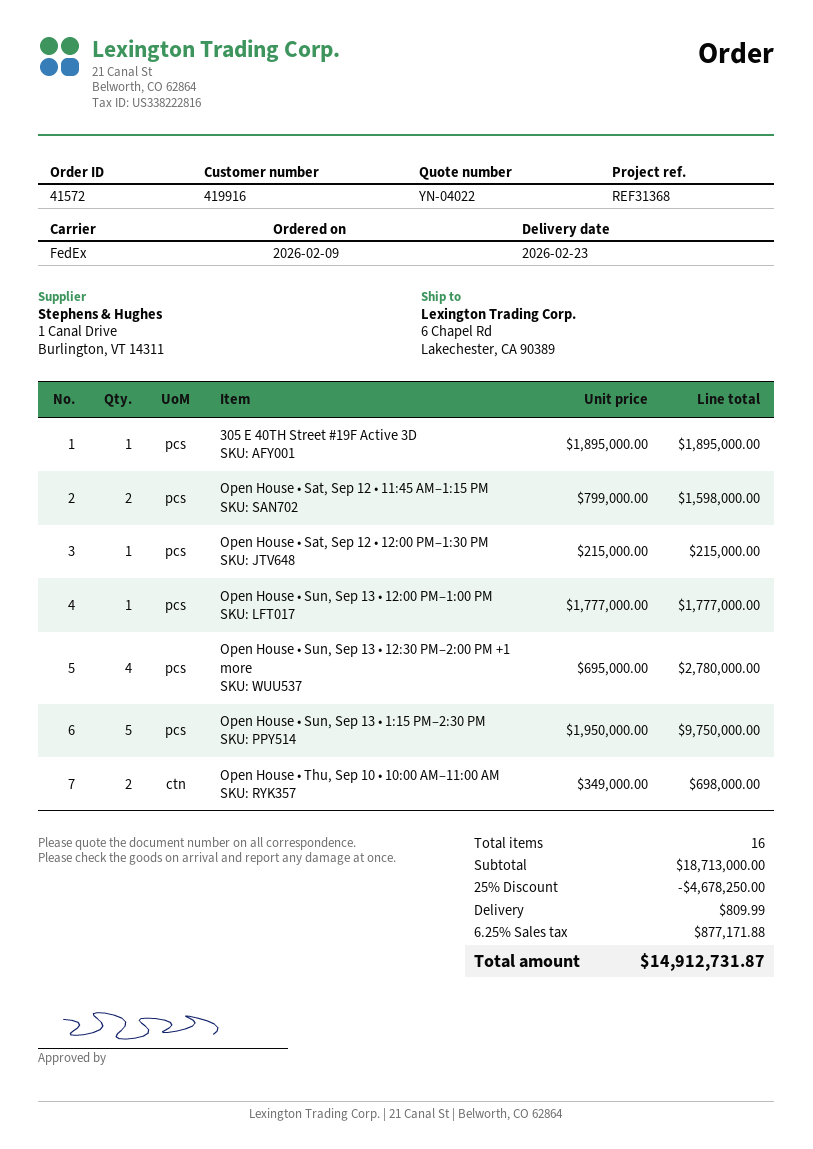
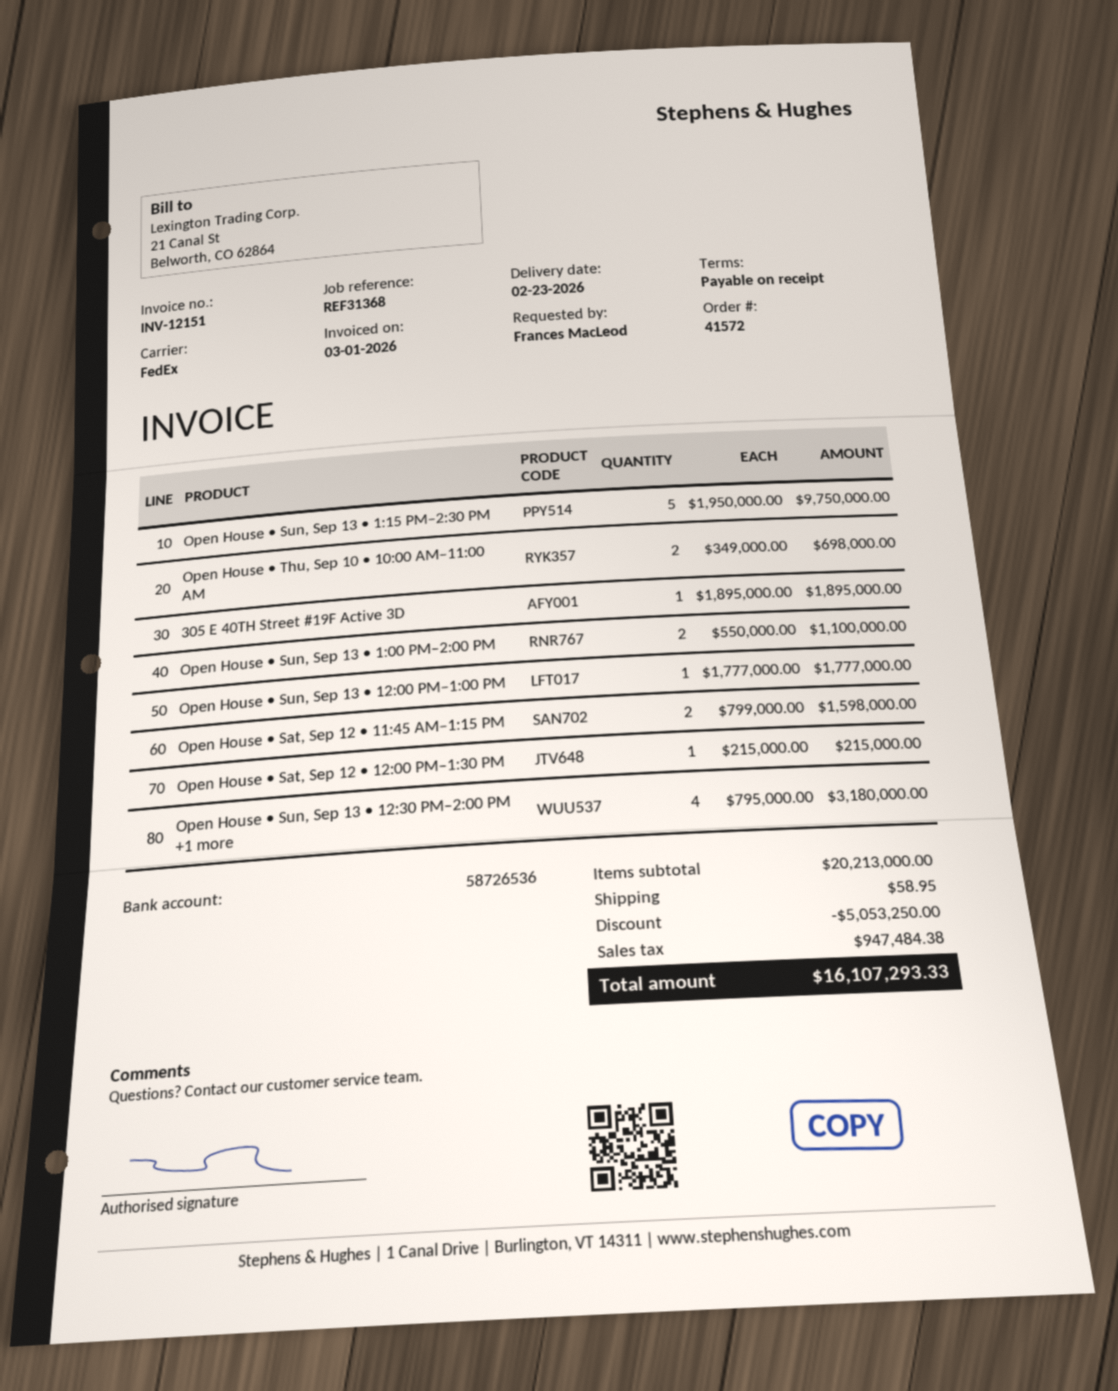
Open House • Sun, Sep 13 • 12:30 PM–2:00 PM +1 more: 4 x 695000.00 = 2780000.00 -> 4 x 795000.00 = 3180000.00
Open House • Sun, Sep 13 • 1:00 PM–2:00 PM: none -> 2 x 550000.00 = 1100000.00
subtotal: 18713000.00 -> 20213000.00
discount: 4678250.00 -> 5053250.00
shipping: 809.99 -> 58.95
tax: 877171.88 -> 947484.38
total: 14912731.87 -> 16107293.33

